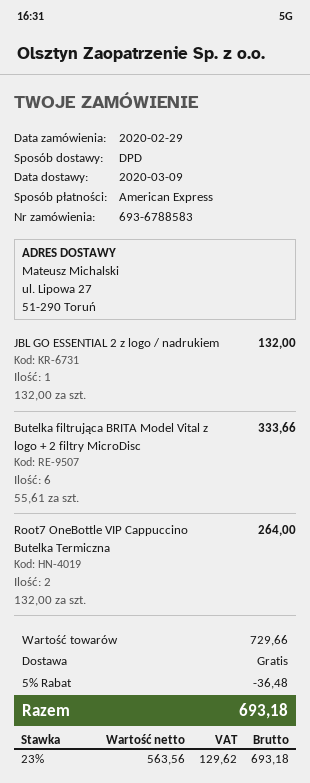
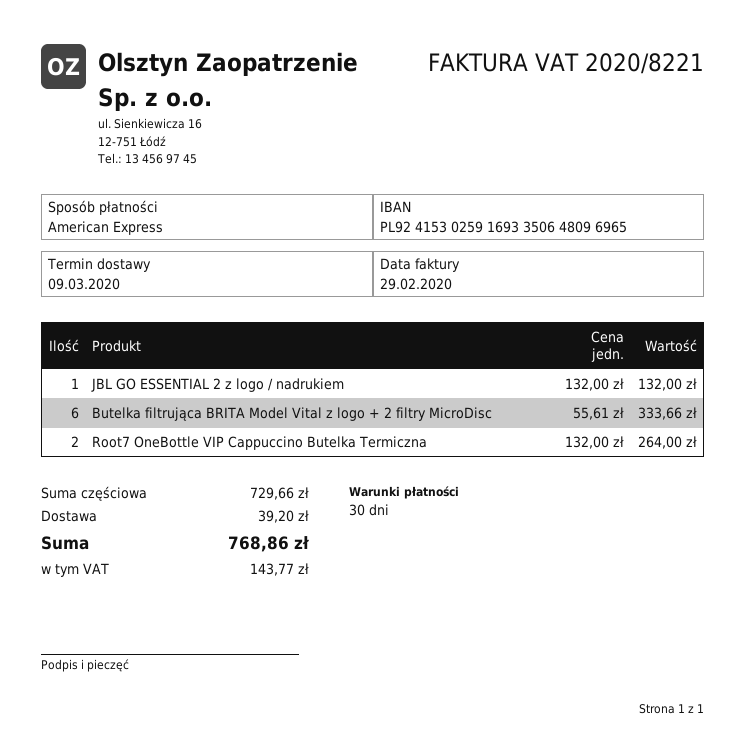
discount: 5% = 36.48 -> none
shipping: 0.00 -> 39.20
tax: 129.62 -> 143.77
total: 693.18 -> 768.86

